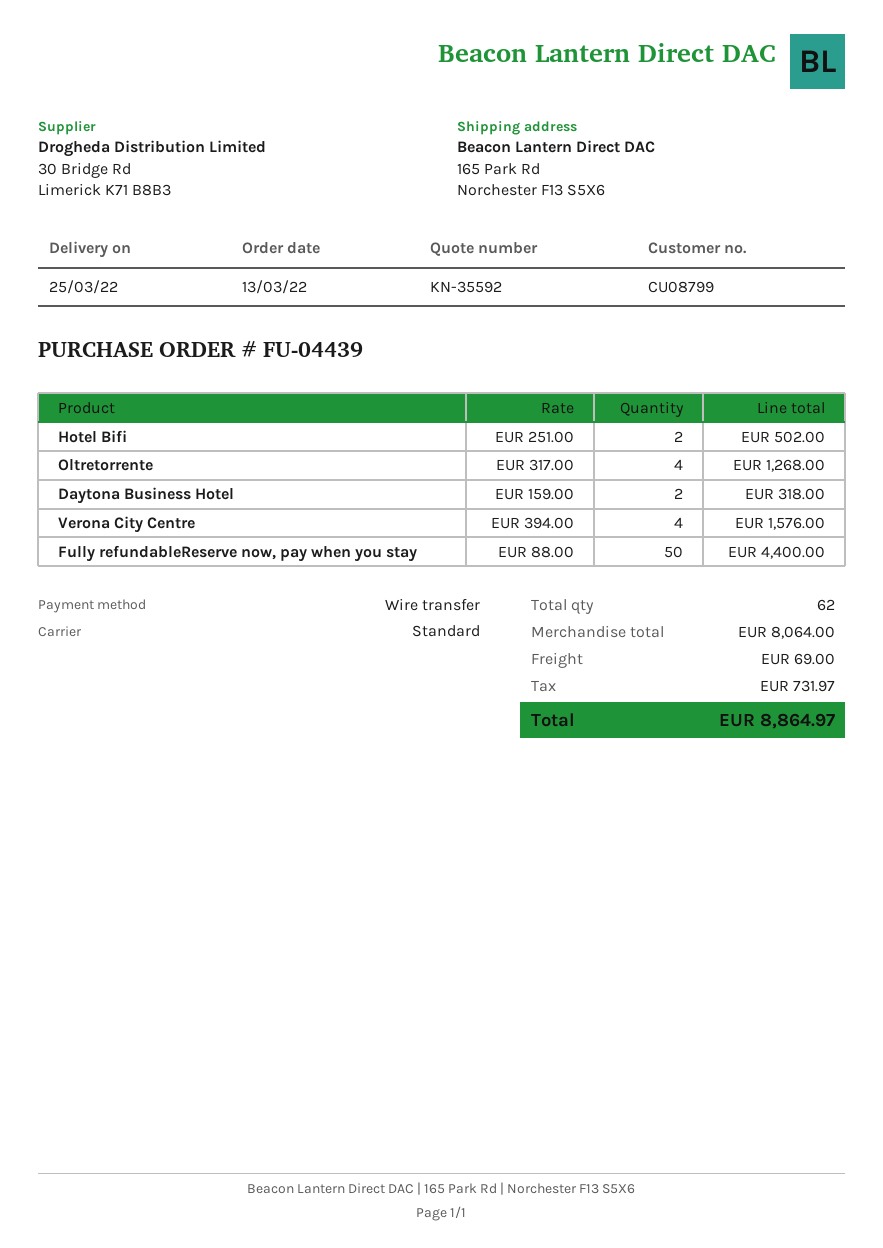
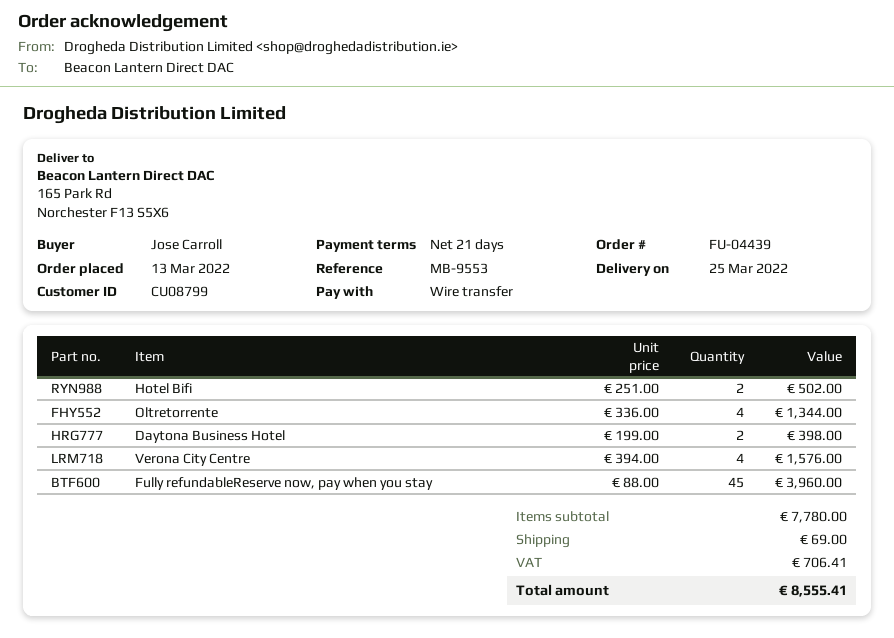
Oltretorrente: 4 x 317.00 = 1268.00 -> 4 x 336.00 = 1344.00
Daytona Business Hotel: 2 x 159.00 = 318.00 -> 2 x 199.00 = 398.00
Fully refundableReserve now, pay when you stay: 50 x 88.00 = 4400.00 -> 45 x 88.00 = 3960.00
subtotal: 8064.00 -> 7780.00
tax: 731.97 -> 706.41
total: 8864.97 -> 8555.41

